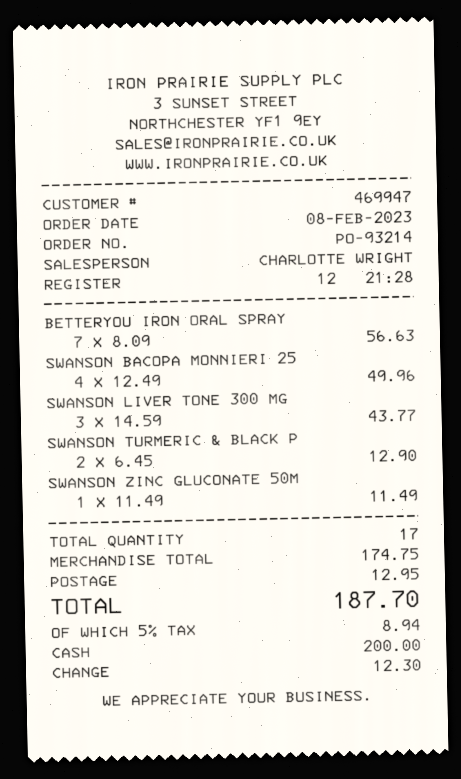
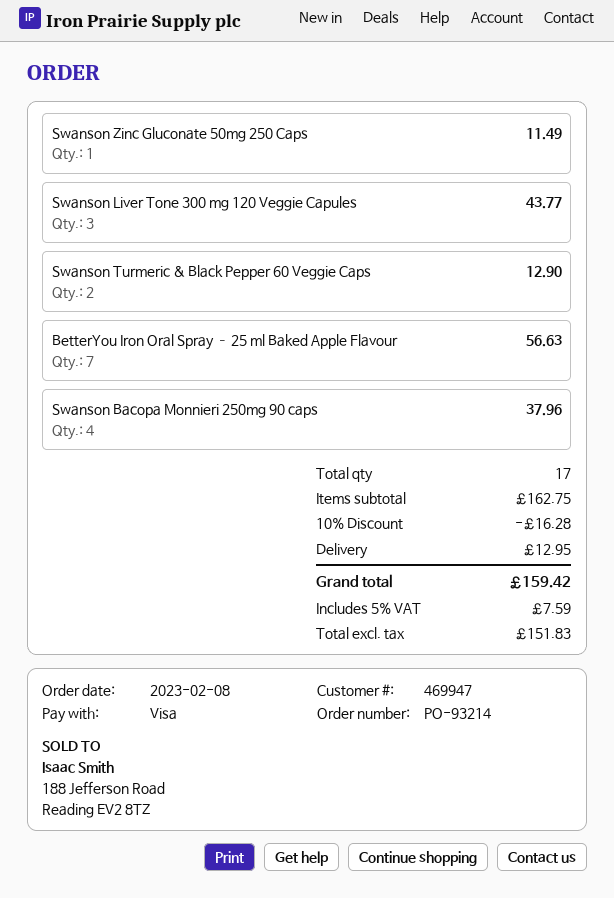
payment method: cash -> Visa
SWANSON BACOPA MONNIERI 25: 4 for 49.96 -> 4 for 37.96
subtotal: 174.75 -> 162.75
discount: none -> 10% = 16.28
tax: 5% = 8.94 -> 5% = 7.59
total: 187.70 -> 159.42

